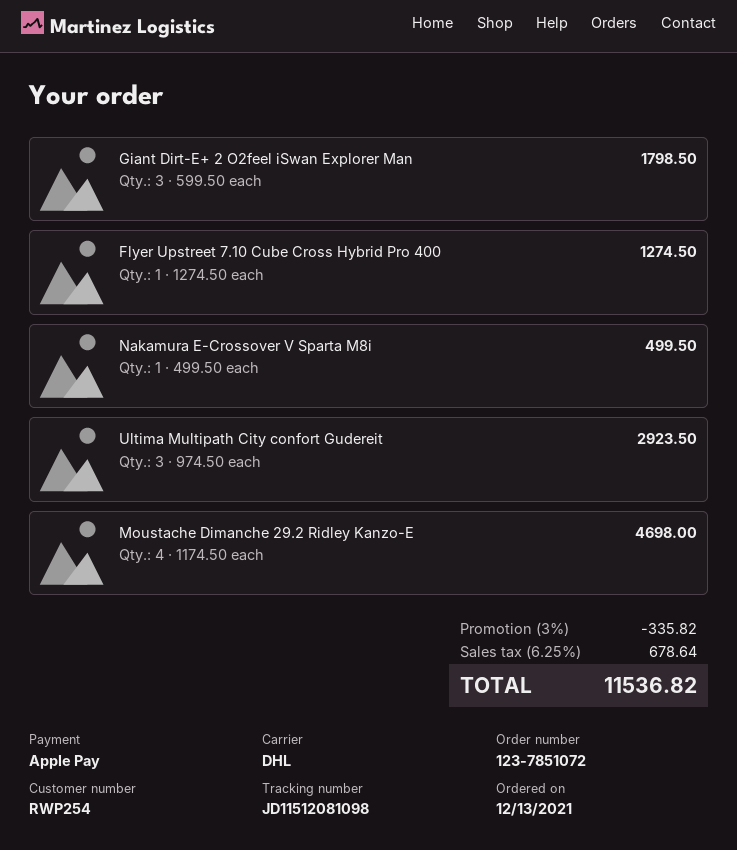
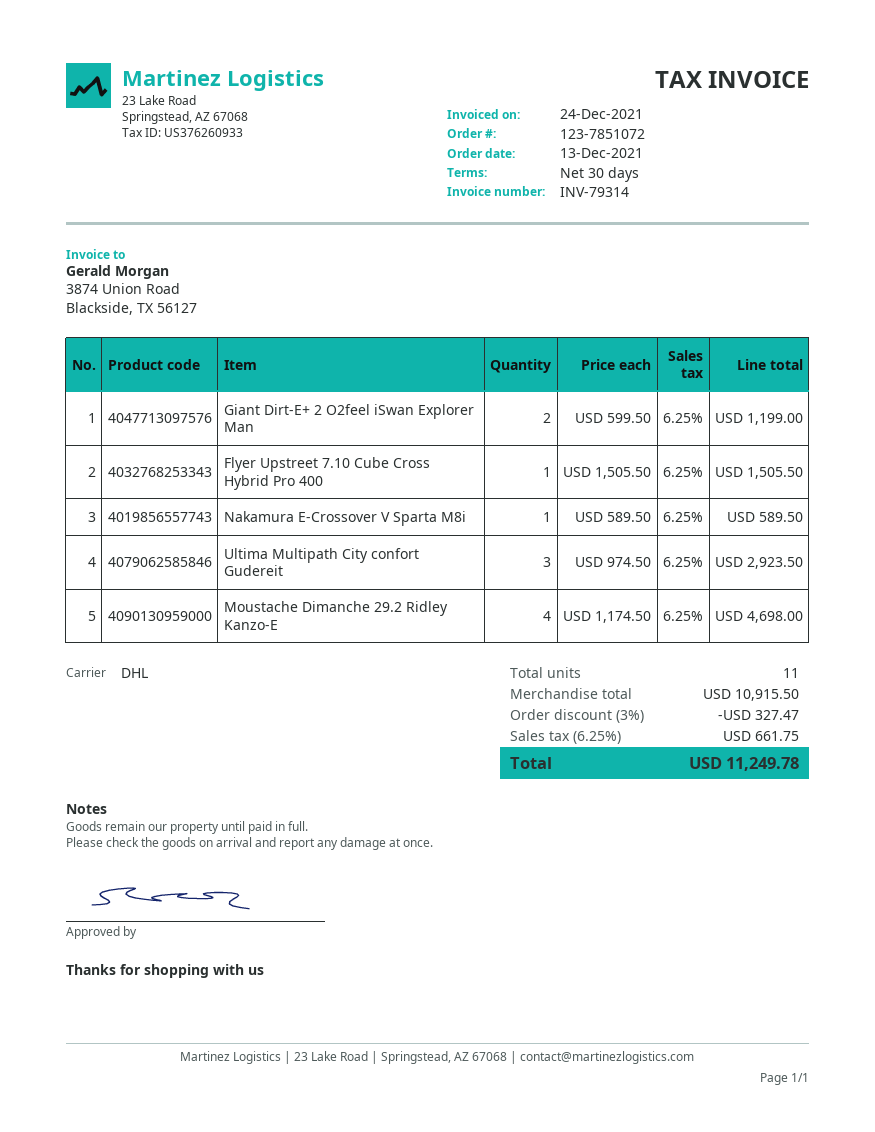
Giant Dirt-E+ 2 O2feel iSwan Explorer Man: 3 x 599.50 = 1798.50 -> 2 x 599.50 = 1199.00
Flyer Upstreet 7.10 Cube Cross Hybrid Pro 400: 1 x 1274.50 = 1274.50 -> 1 x 1505.50 = 1505.50
Nakamura E-Crossover V Sparta M8i: 1 x 499.50 = 499.50 -> 1 x 589.50 = 589.50
discount: 3% = 335.82 -> 3% = 327.47
tax: 6.25% = 678.64 -> 6.25% = 661.75
total: 11536.82 -> 11249.78

